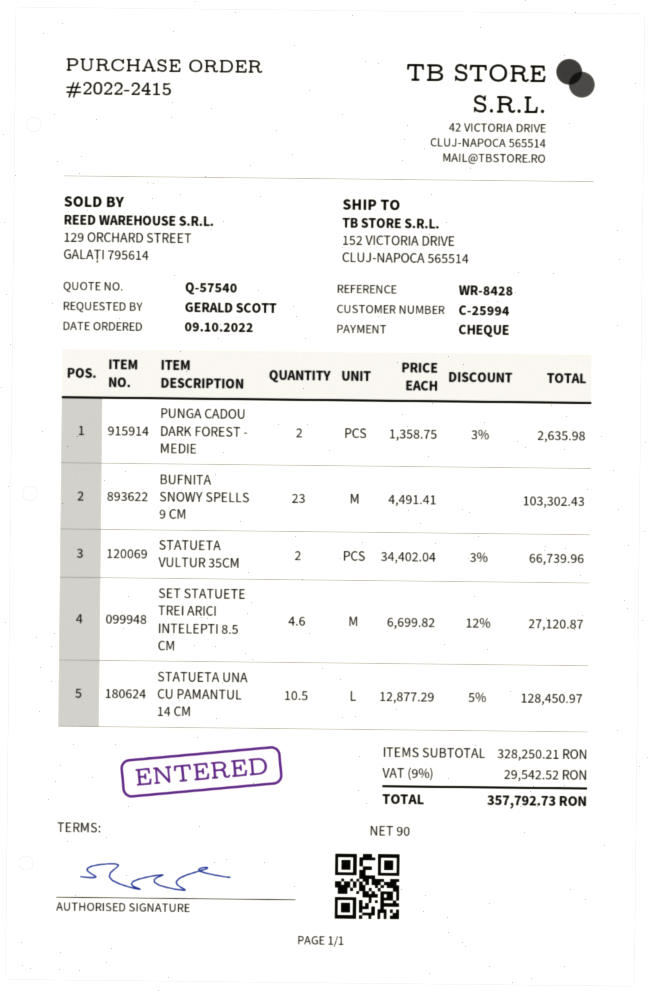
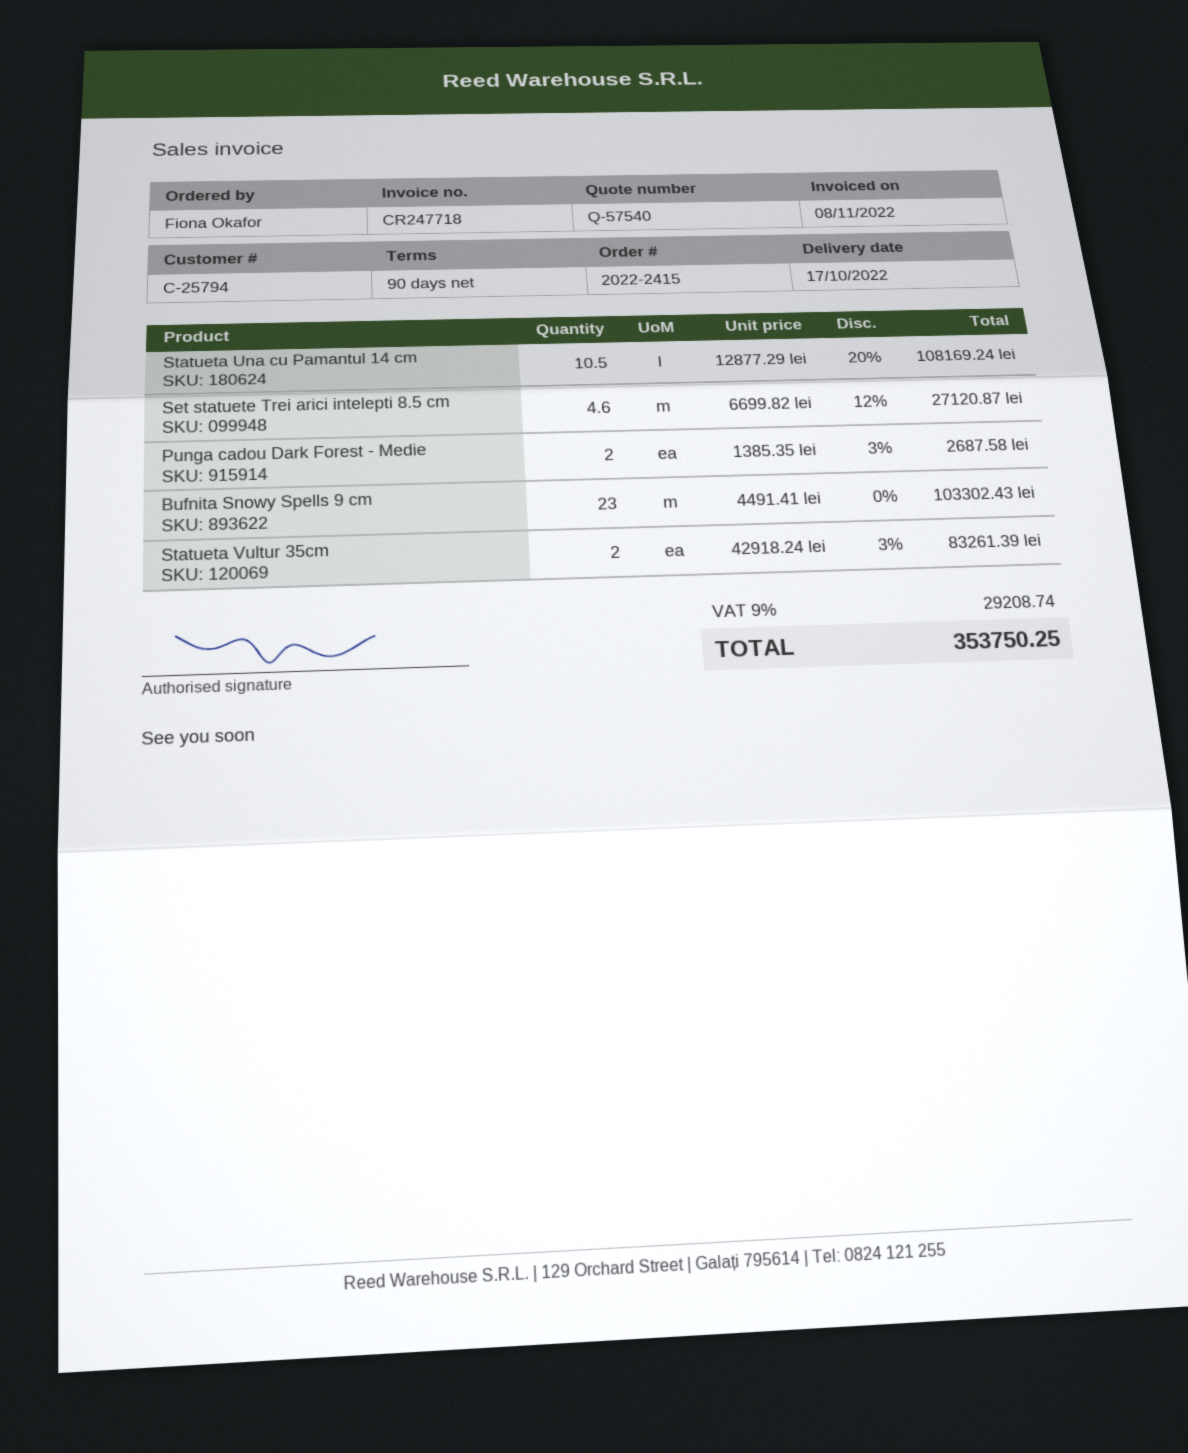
customer number: C-25994 -> C-25794
ordered by: GERALD SCOTT -> Fiona Okafor
PUNGA CADOU DARK FOREST - MEDIE: 2 x 1358.75 - 3% = 2635.98 -> 2 x 1385.35 - 3% = 2687.58
STATUETA VULTUR 35CM: 2 x 34402.04 - 3% = 66739.96 -> 2 x 42918.24 - 3% = 83261.39
STATUETA UNA CU PAMANTUL 14 CM: 10.5 x 12877.29 - 5% = 128450.97 -> 10.5 x 12877.29 - 20% = 108169.24
tax: 9% = 29542.52 -> 9% = 29208.74
total: 357792.73 -> 353750.25

